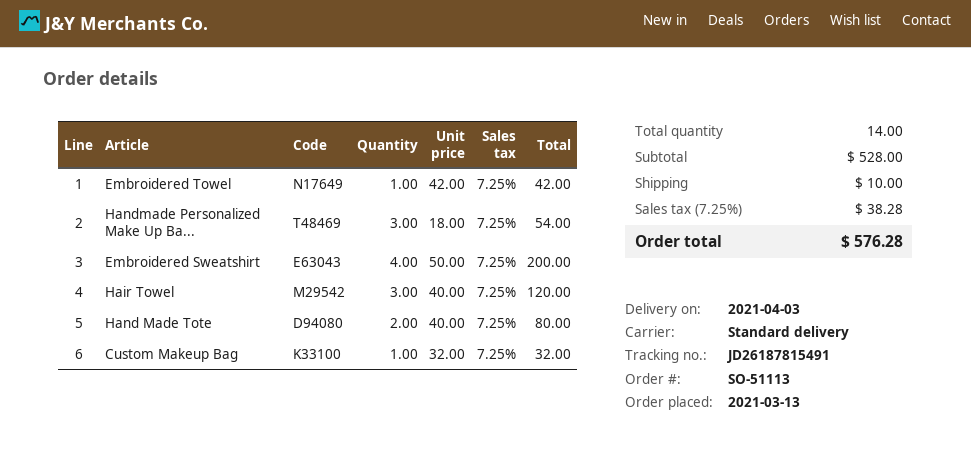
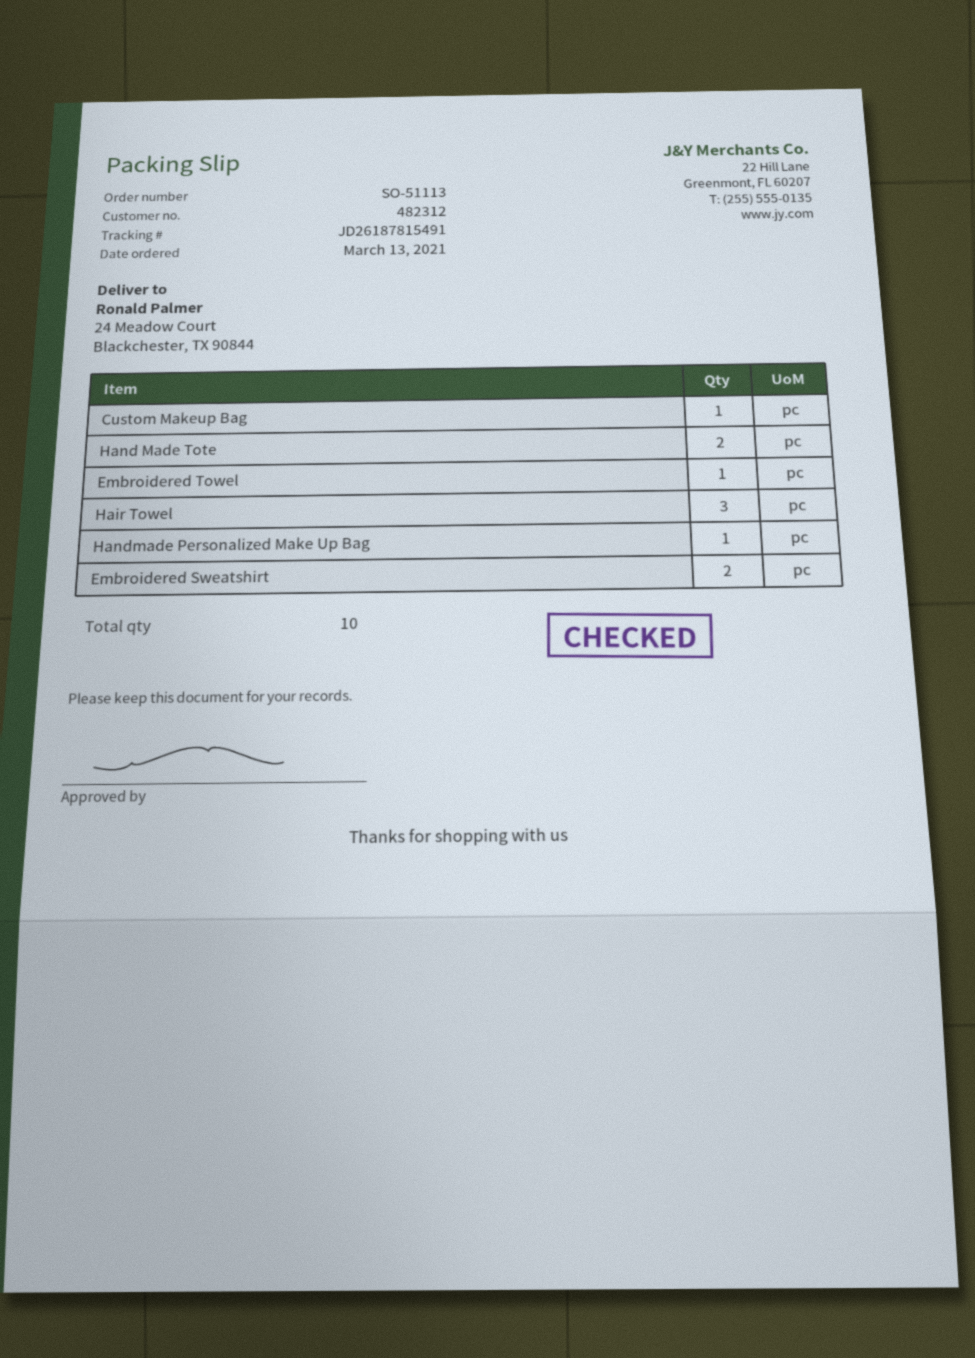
Handmade Personalized Make Up Ba...: 3 -> 1
Embroidered Sweatshirt: 4 -> 2
total quantity: 14 -> 10

